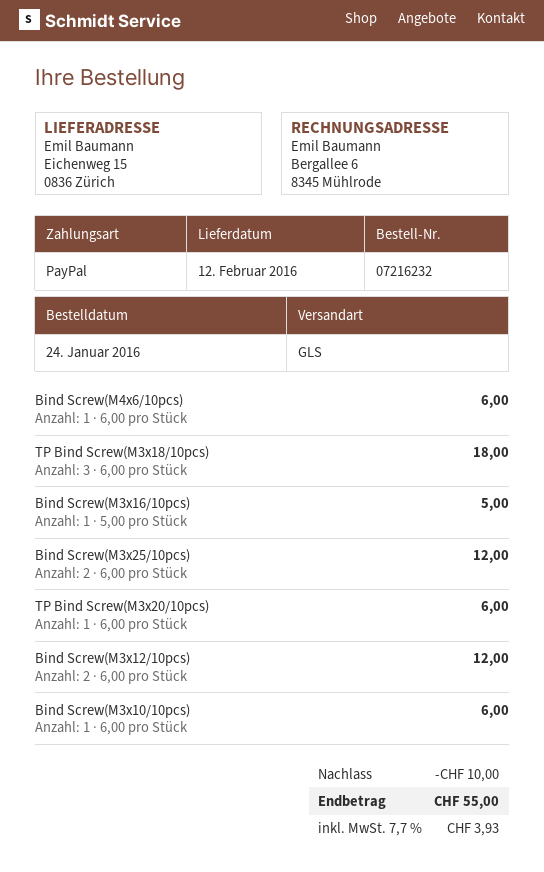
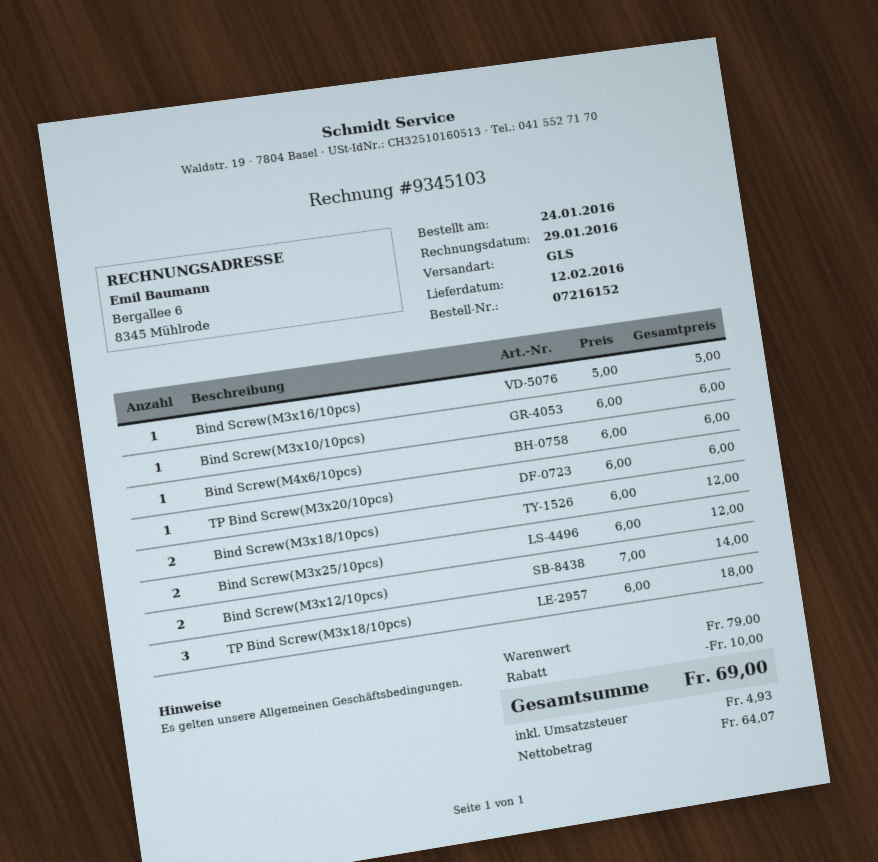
order number: 07216232 -> 07216152
Bind Screw(M3x12/10pcs): 2 x 6.00 = 12.00 -> 2 x 7.00 = 14.00
Bind Screw(M3x18/10pcs): none -> 2 x 6.00 = 12.00
tax: 3.93 -> 4.93
total: 55.00 -> 69.00

